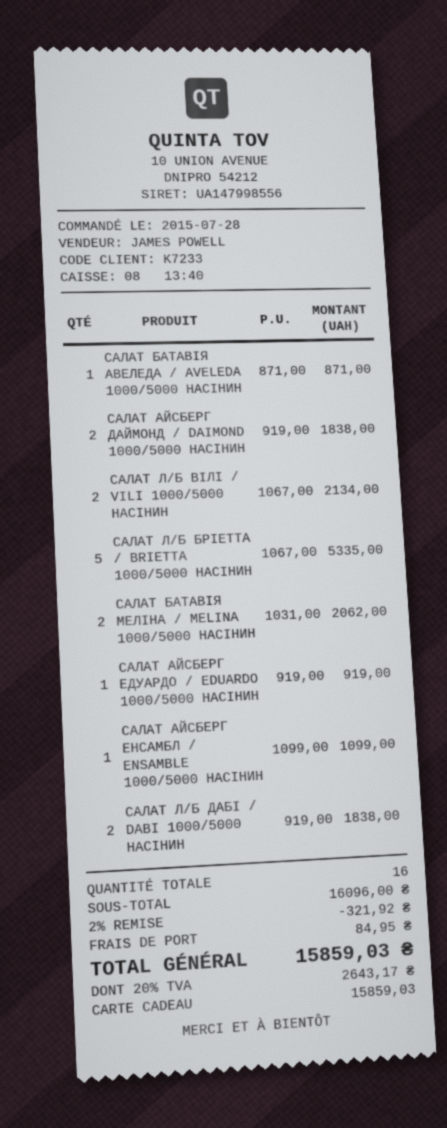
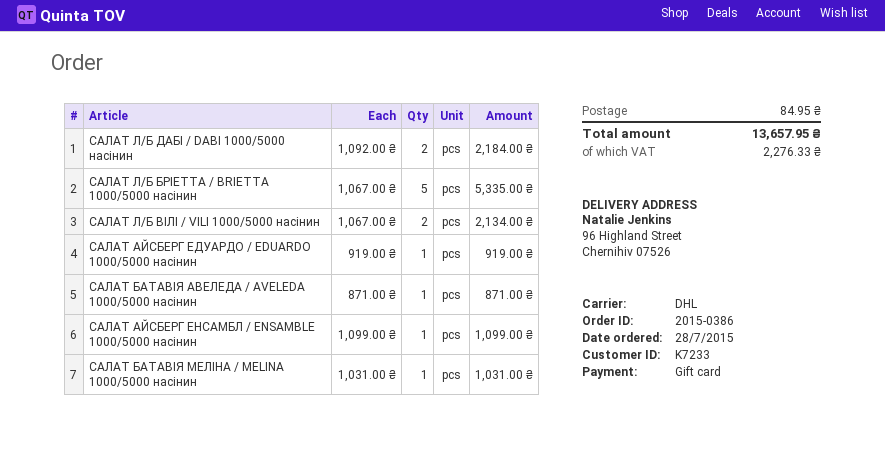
САЛАТ АЙСБЕРГ ДАЙМОНД / DAIMOND 1000/5000 НАСІНИН: 2 x 919.00 = 1838.00 -> none
САЛАТ БАТАВІЯ МЕЛІНА / MELINA 1000/5000 НАСІНИН: 2 x 1031.00 = 2062.00 -> 1 x 1031.00 = 1031.00
САЛАТ Л/Б ДАБІ / DABI 1000/5000 НАСІНИН: 2 x 919.00 = 1838.00 -> 2 x 1092.00 = 2184.00
discount: 2% = 321.92 -> none
tax: 2643.17 -> 2276.33
total: 15859.03 -> 13657.95

